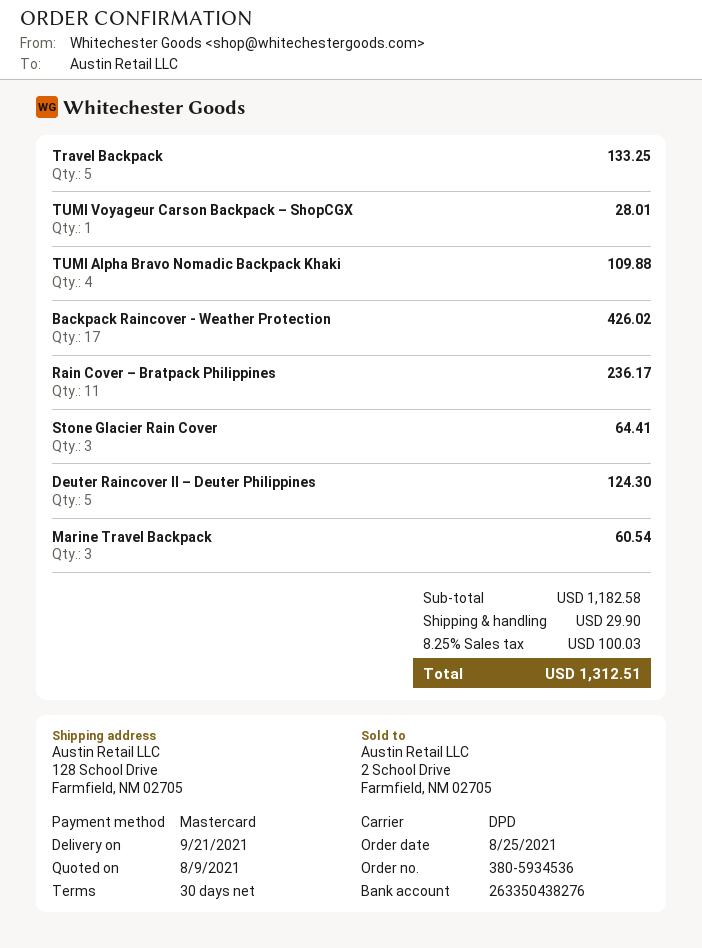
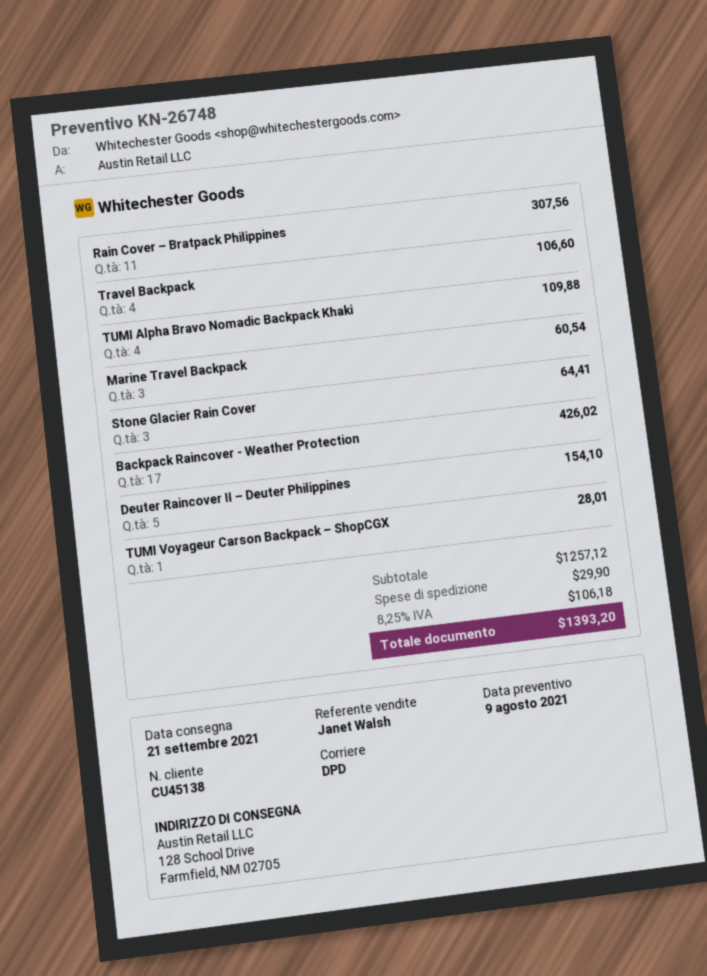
Travel Backpack: 5 for 133.25 -> 4 for 106.60
Rain Cover – Bratpack Philippines: 11 for 236.17 -> 11 for 307.56
Deuter Raincover II – Deuter Philippines: 5 for 124.30 -> 5 for 154.10
subtotal: 1182.58 -> 1257.12
tax: 8.25% = 100.03 -> 8.25% = 106.18
total: 1312.51 -> 1393.20

